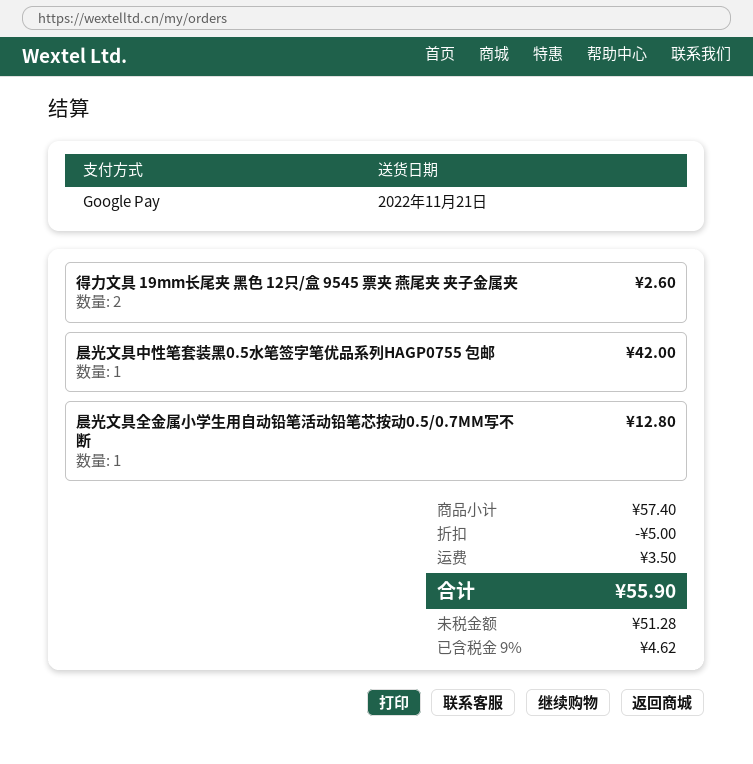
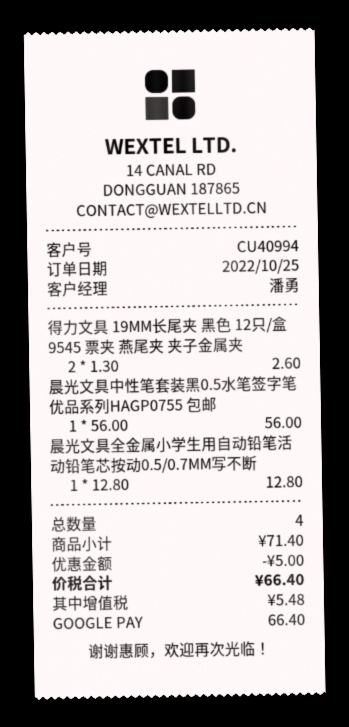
晨光文具中性笔套装黑0.5水笔签字笔优品系列HAGP0755 包邮: 1 for 42.00 -> 1 for 56.00
subtotal: 57.40 -> 71.40
shipping: 3.50 -> none
tax: 4.62 -> 5.48
total: 55.90 -> 66.40

